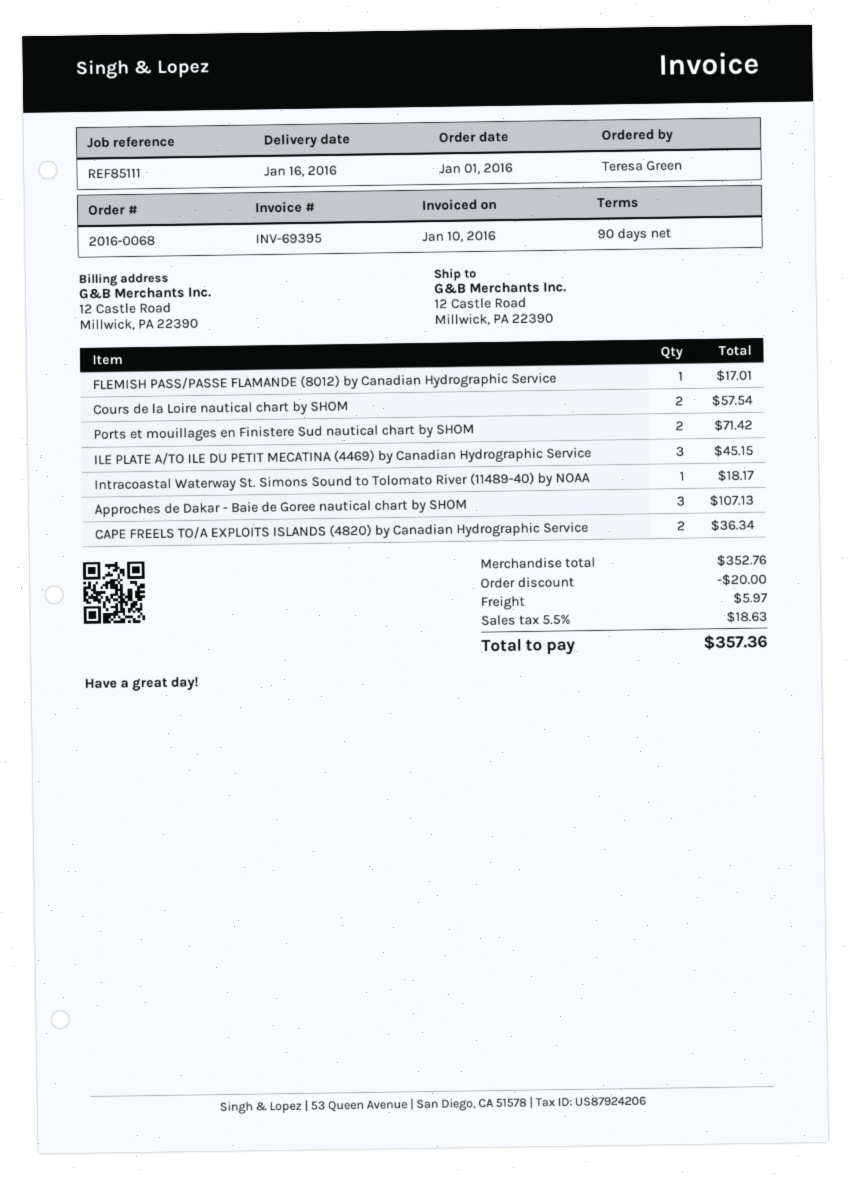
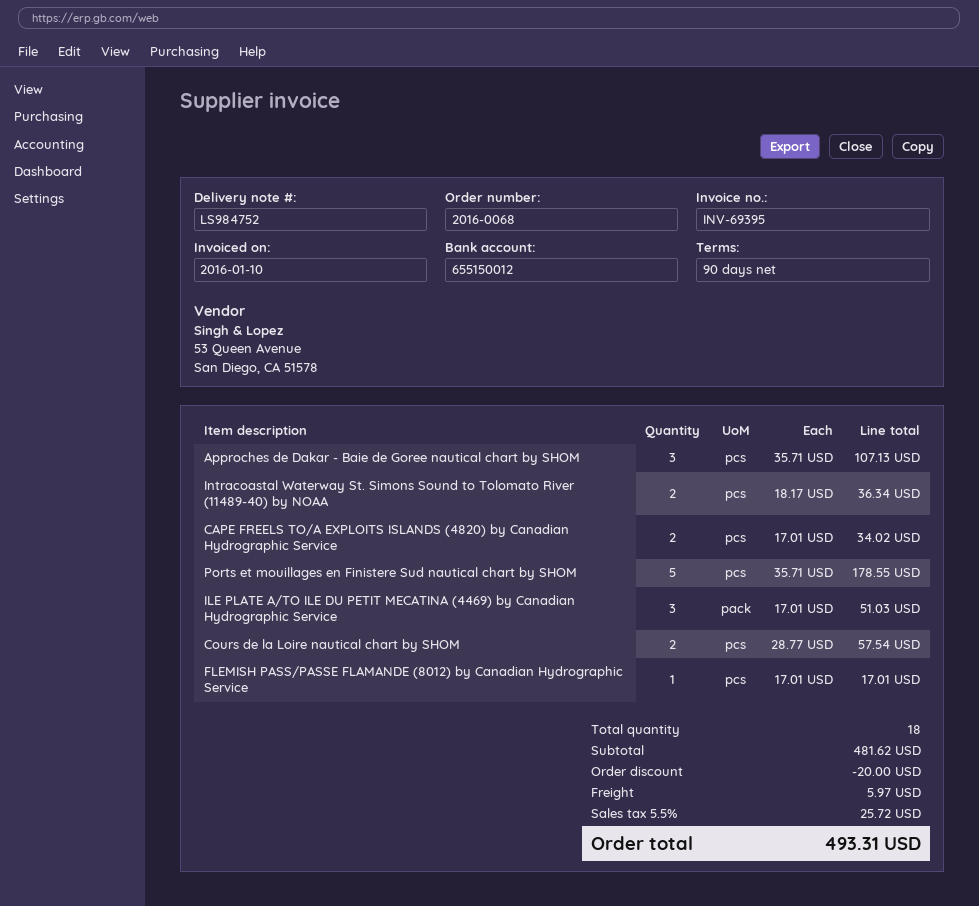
Ports et mouillages en Finistere Sud nautical chart by SHOM: 2 for 71.42 -> 5 for 178.55
ILE PLATE A/TO ILE DU PETIT MECATINA (4469) by Canadian Hydrographic Service: 3 for 45.15 -> 3 for 51.03
Intracoastal Waterway St. Simons Sound to Tolomato River (11489-40) by NOAA: 1 for 18.17 -> 2 for 36.34
CAPE FREELS TO/A EXPLOITS ISLANDS (4820) by Canadian Hydrographic Service: 2 for 36.34 -> 2 for 34.02
subtotal: 352.76 -> 481.62
tax: 5.5% = 18.63 -> 5.5% = 25.72
total: 357.36 -> 493.31

